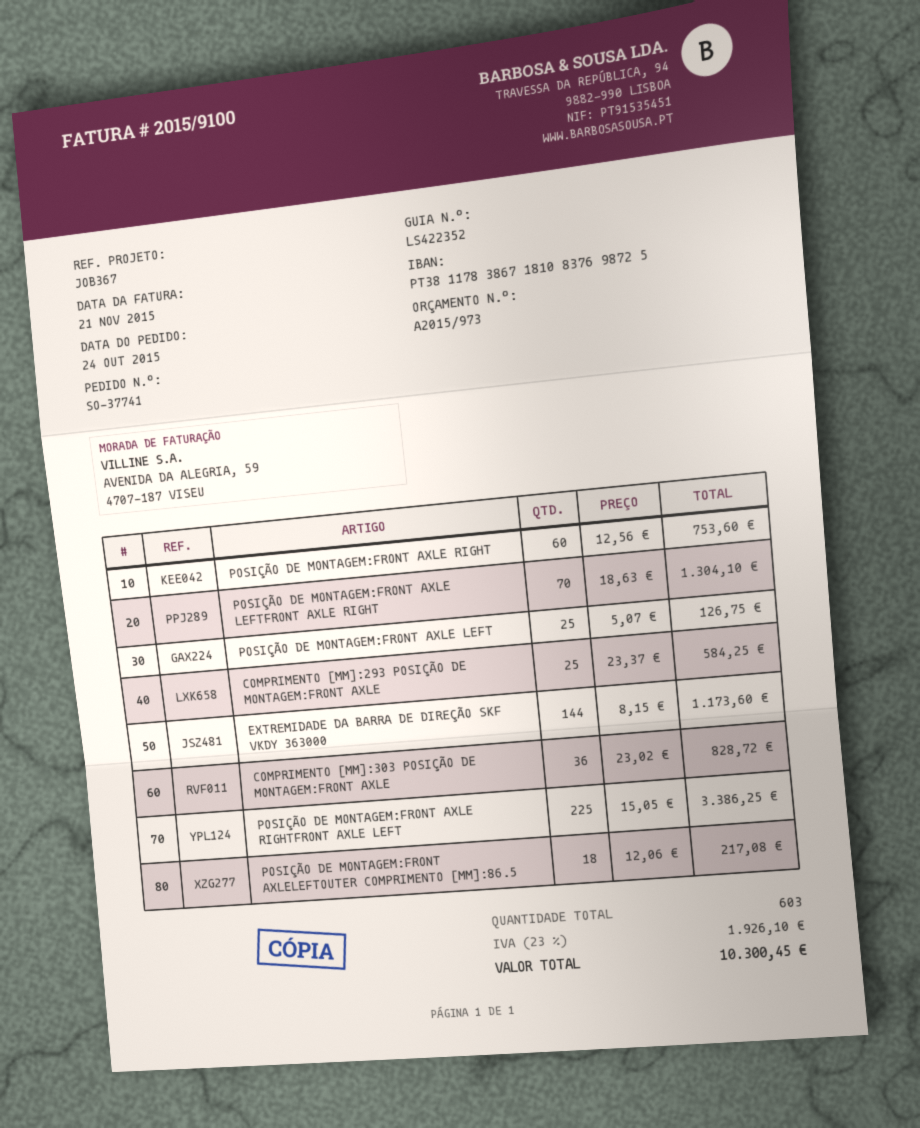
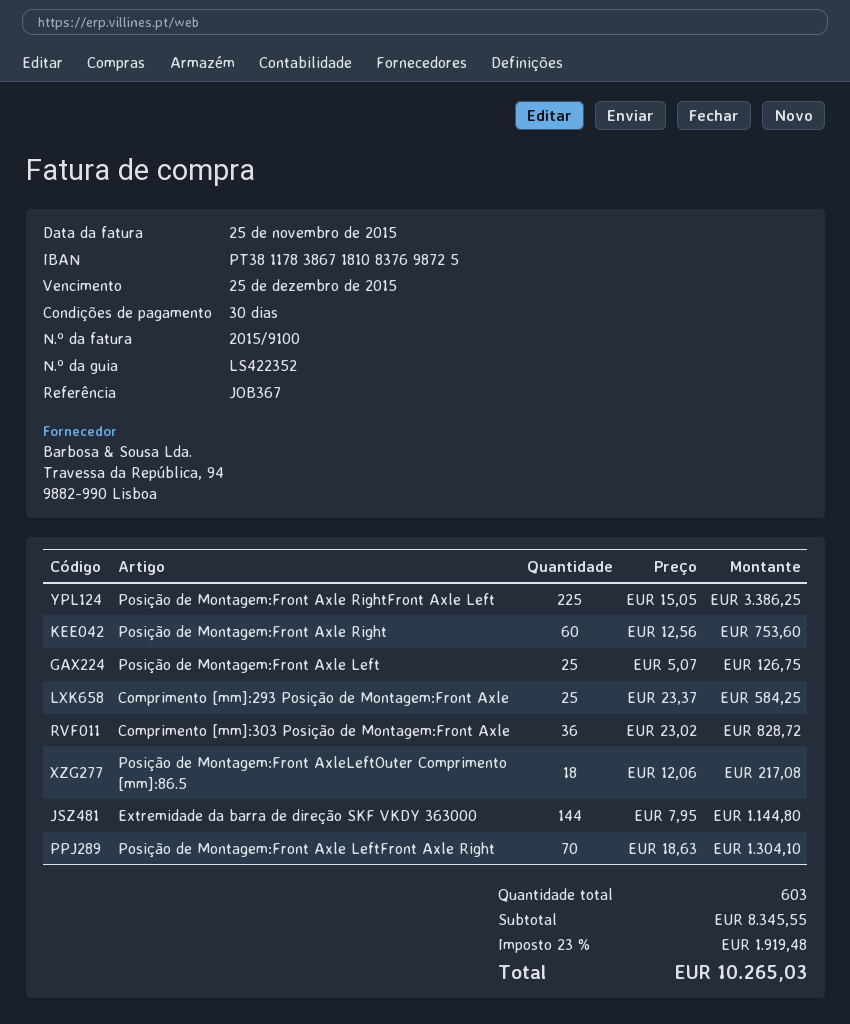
invoice date: 2015-11-21 -> 2015-11-25
EXTREMIDADE DA BARRA DE DIREÇÃO SKF VKDY 363000: 144 x 8.15 = 1173.60 -> 144 x 7.95 = 1144.80
tax: 23% = 1926.10 -> 23% = 1919.48
total: 10300.45 -> 10265.03

